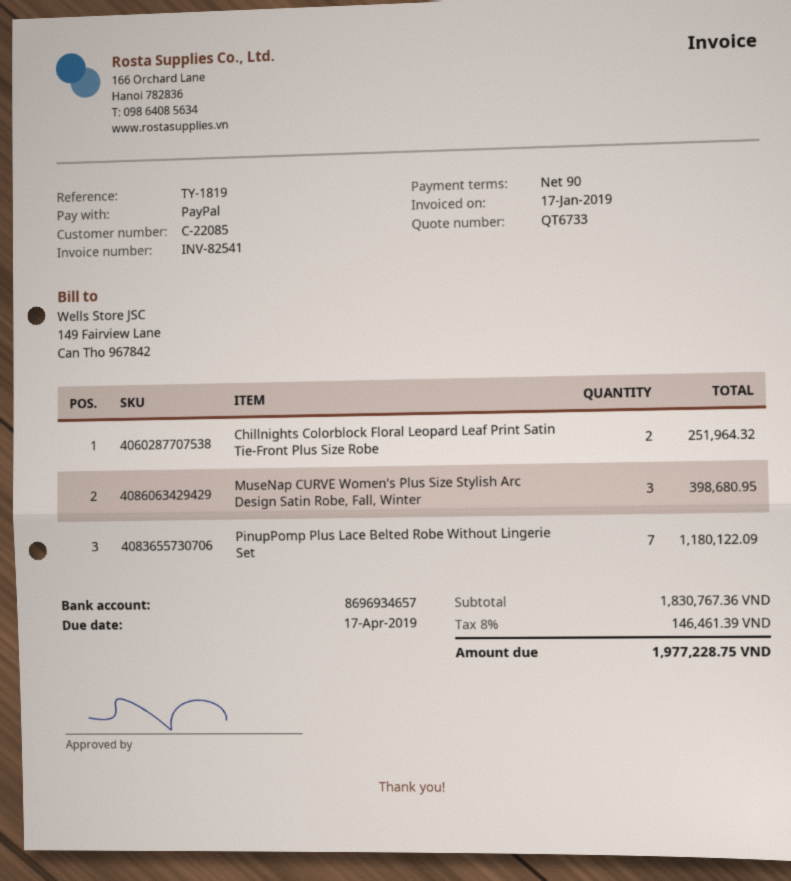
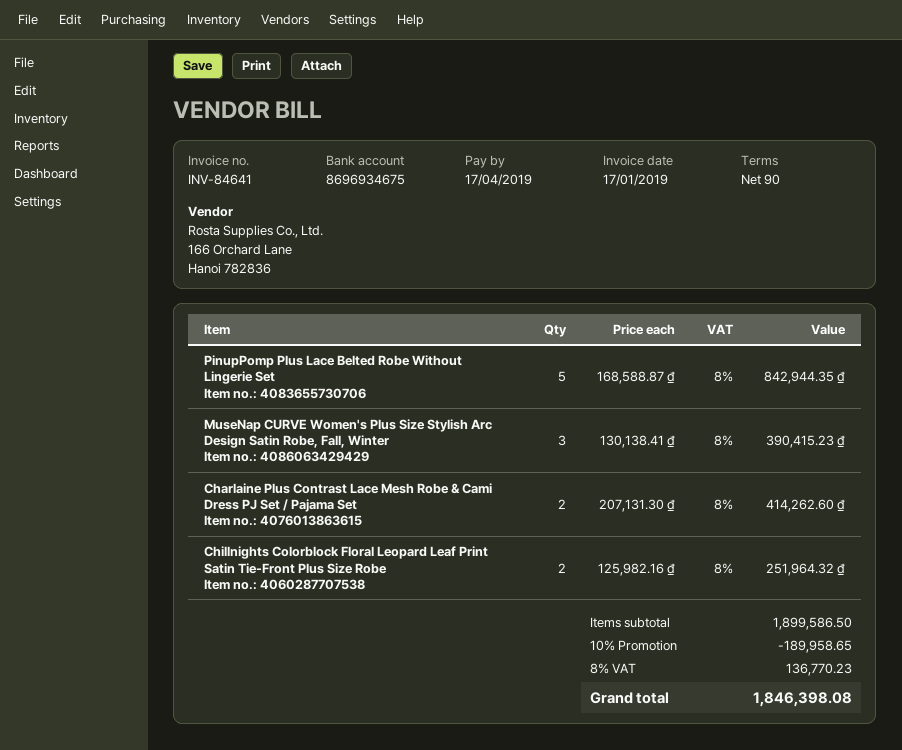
invoice number: INV-82541 -> INV-84641
bank account: 8696934657 -> 8696934675
MuseNap CURVE Women's Plus Size Stylish Arc Design Satin Robe, Fall, Winter: 3 for 398680.95 -> 3 for 390415.23
PinupPomp Plus Lace Belted Robe Without Lingerie Set: 7 for 1180122.09 -> 5 for 842944.35
Charlaine Plus Contrast Lace Mesh Robe & Cami Dress PJ Set / Pajama Set: none -> 2 for 414262.60
subtotal: 1830767.36 -> 1899586.50
discount: none -> 10% = 189958.65
tax: 8% = 146461.39 -> 8% = 136770.23
total: 1977228.75 -> 1846398.08

